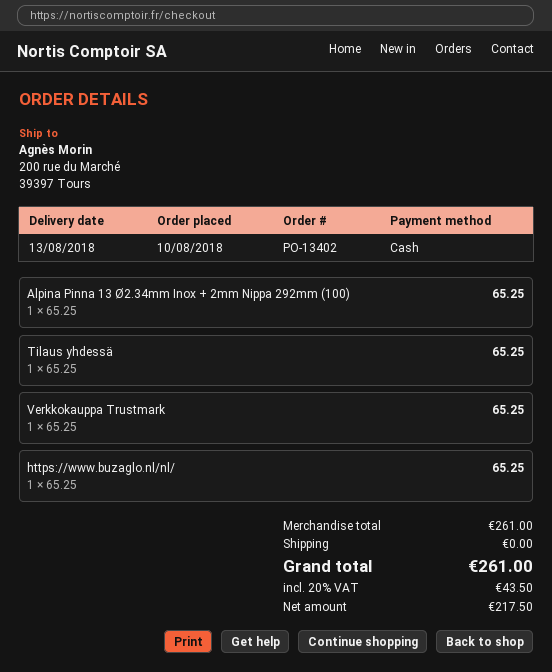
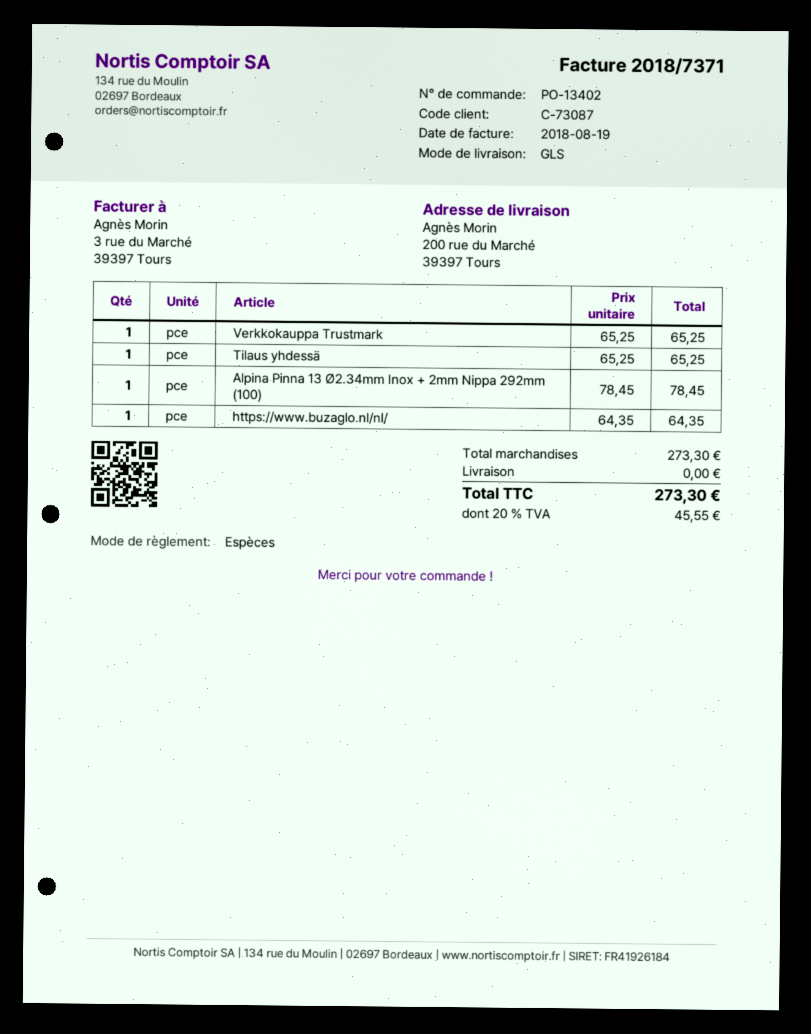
Alpina Pinna 13 Ø2.34mm Inox + 2mm Nippa 292mm (100): 1 x 65.25 = 65.25 -> 1 x 78.45 = 78.45
https://www.buzaglo.nl/nl/: 1 x 65.25 = 65.25 -> 1 x 64.35 = 64.35
subtotal: 261.00 -> 273.30
tax: 20% = 43.50 -> 20% = 45.55
total: 261.00 -> 273.30

